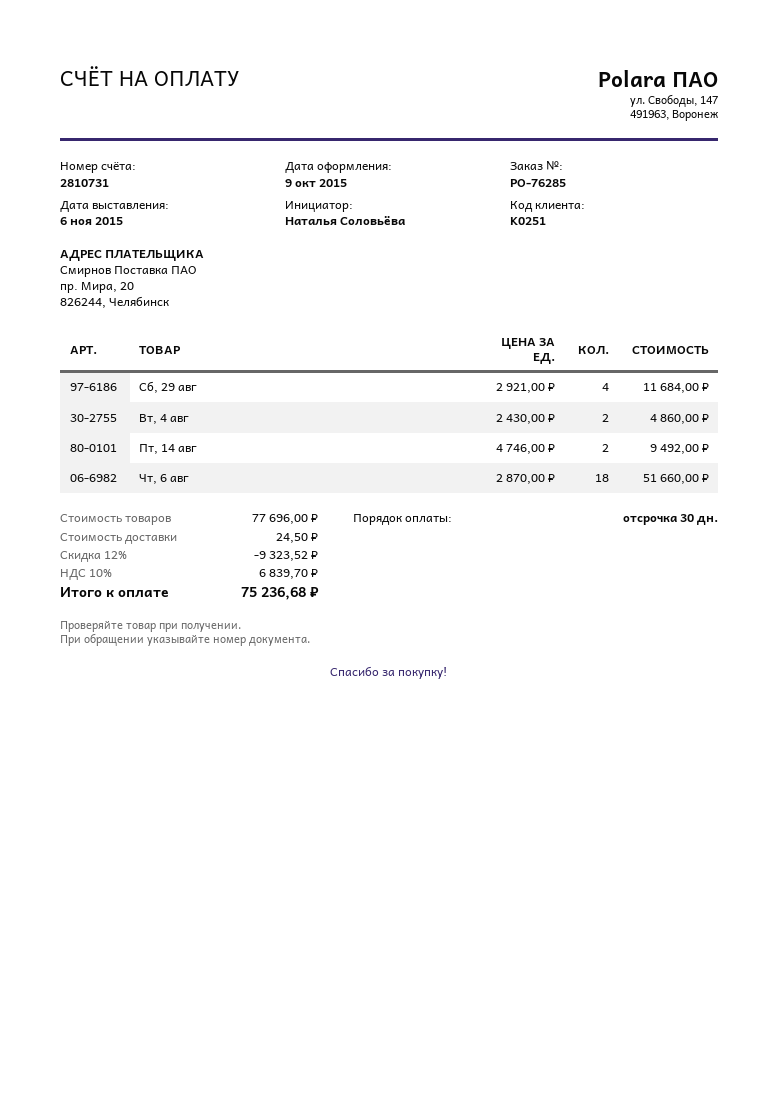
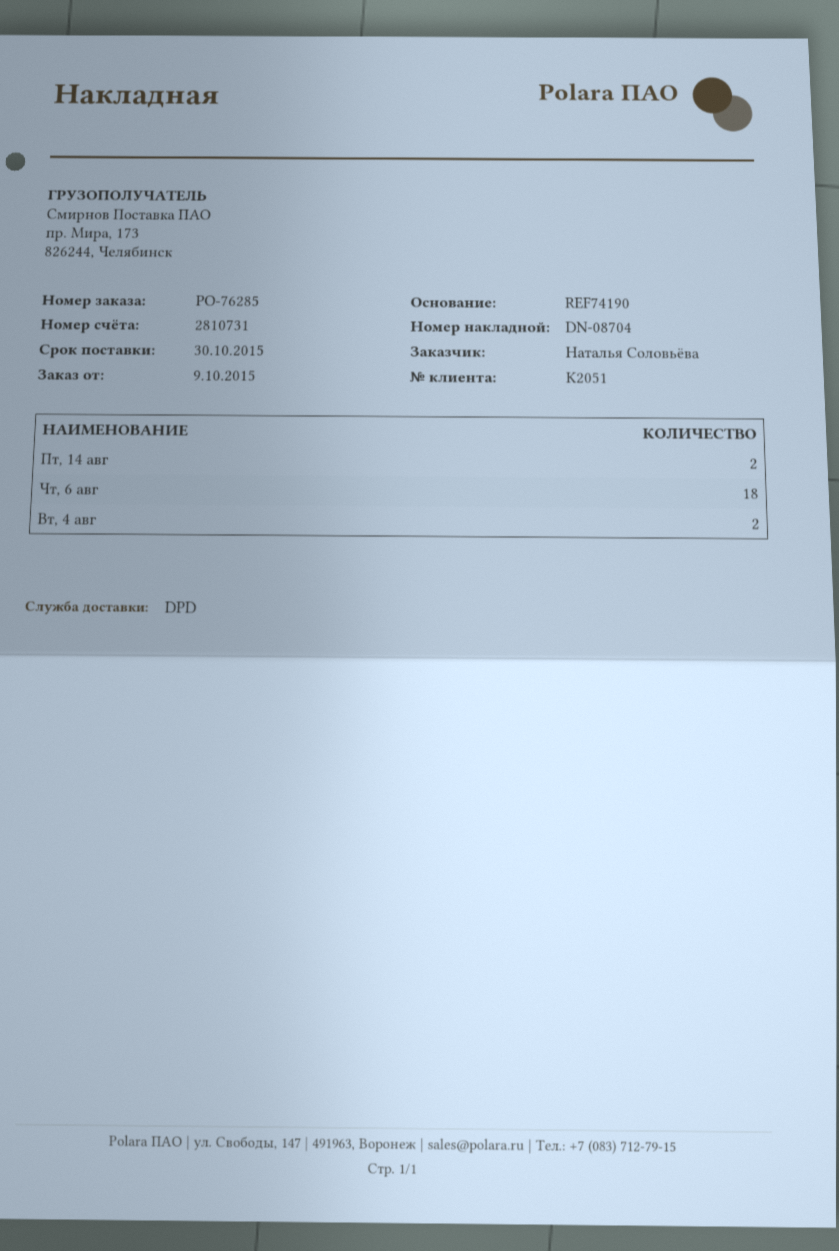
customer number: K0251 -> K2051
Сб, 29 авг: 4 -> none

